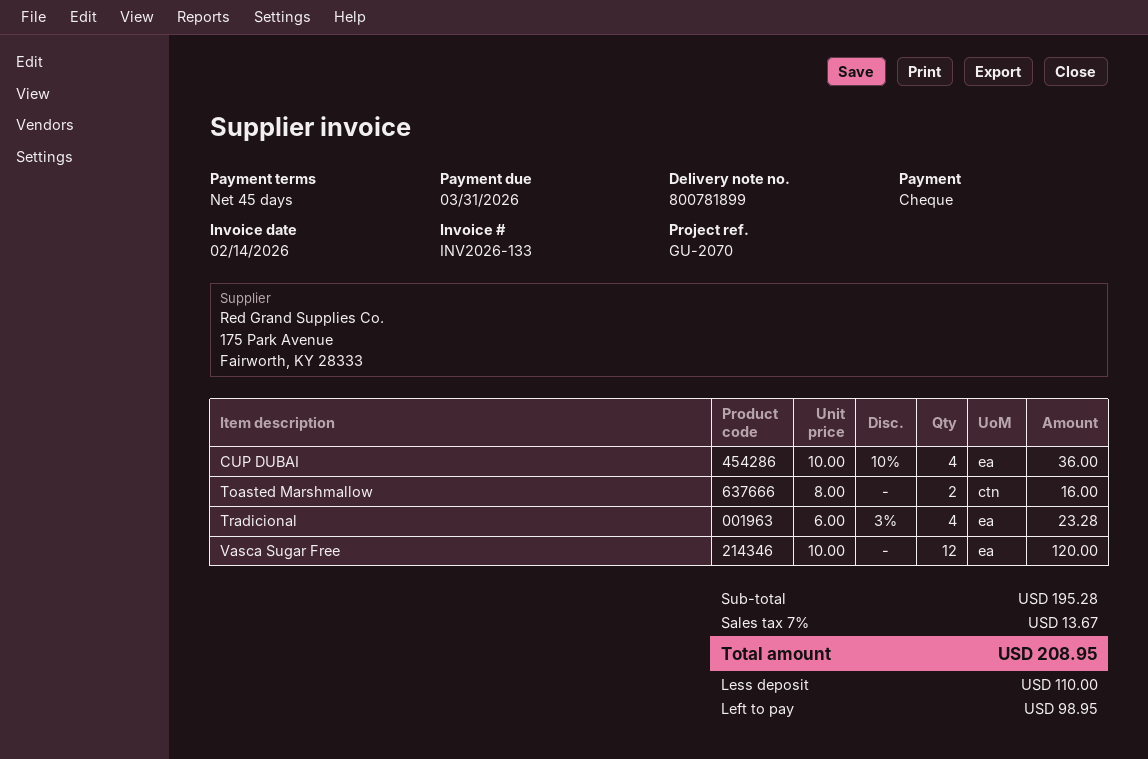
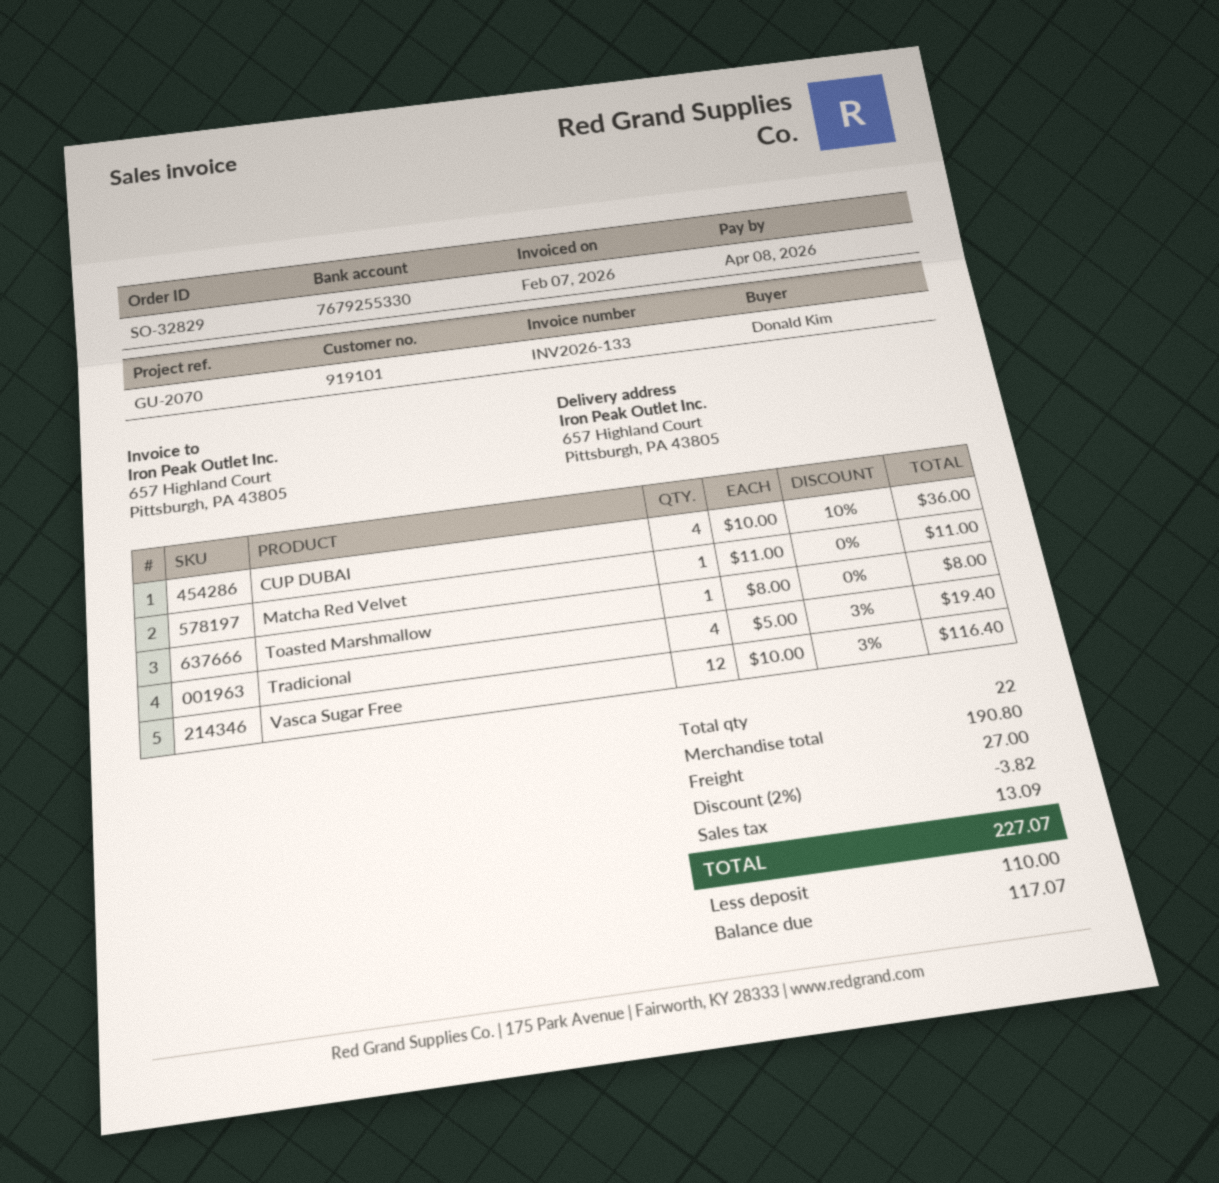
invoice date: 2026-02-14 -> 2026-02-07
due date: 2026-03-31 -> 2026-04-08
Toasted Marshmallow: 2 x 8.00 = 16.00 -> 1 x 8.00 = 8.00
Tradicional: 4 x 6.00 - 3% = 23.28 -> 4 x 5.00 - 3% = 19.40
Vasca Sugar Free: 12 x 10.00 = 120.00 -> 12 x 10.00 - 3% = 116.40
Matcha Red Velvet: none -> 1 x 11.00 = 11.00
subtotal: 195.28 -> 190.80
discount: none -> 2% = 3.82
shipping: none -> 27.00
tax: 13.67 -> 13.09
total: 208.95 -> 227.07
balance: 98.95 -> 117.07

